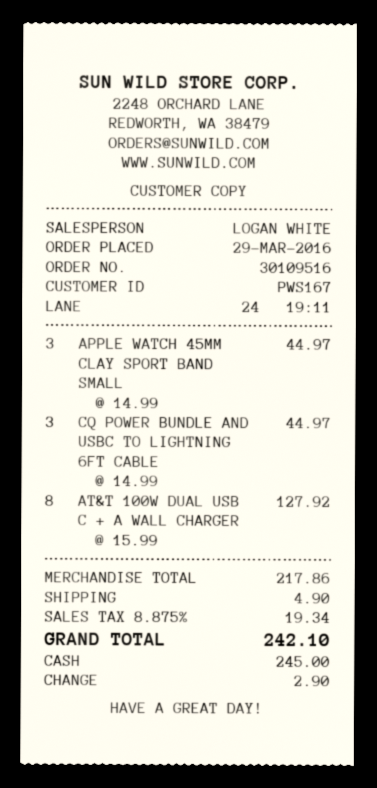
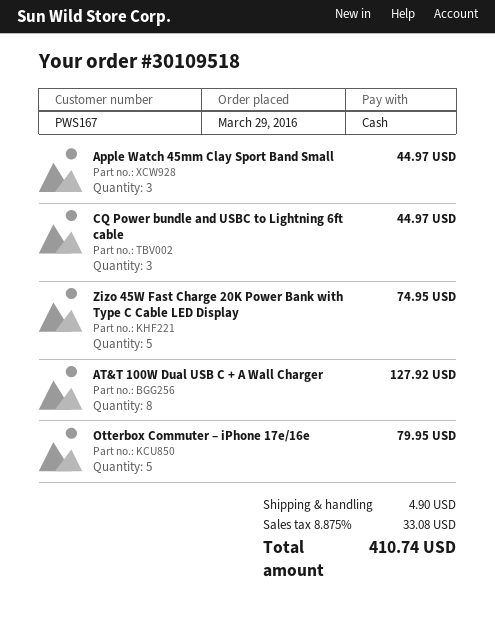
order number: 30109516 -> 30109518
Zizo 45W Fast Charge 20K Power Bank with Type C Cable LED Display: none -> 5 for 74.95
Otterbox Commuter – iPhone 17e/16e: none -> 5 for 79.95
tax: 8.875% = 19.34 -> 8.875% = 33.08
total: 242.10 -> 410.74

